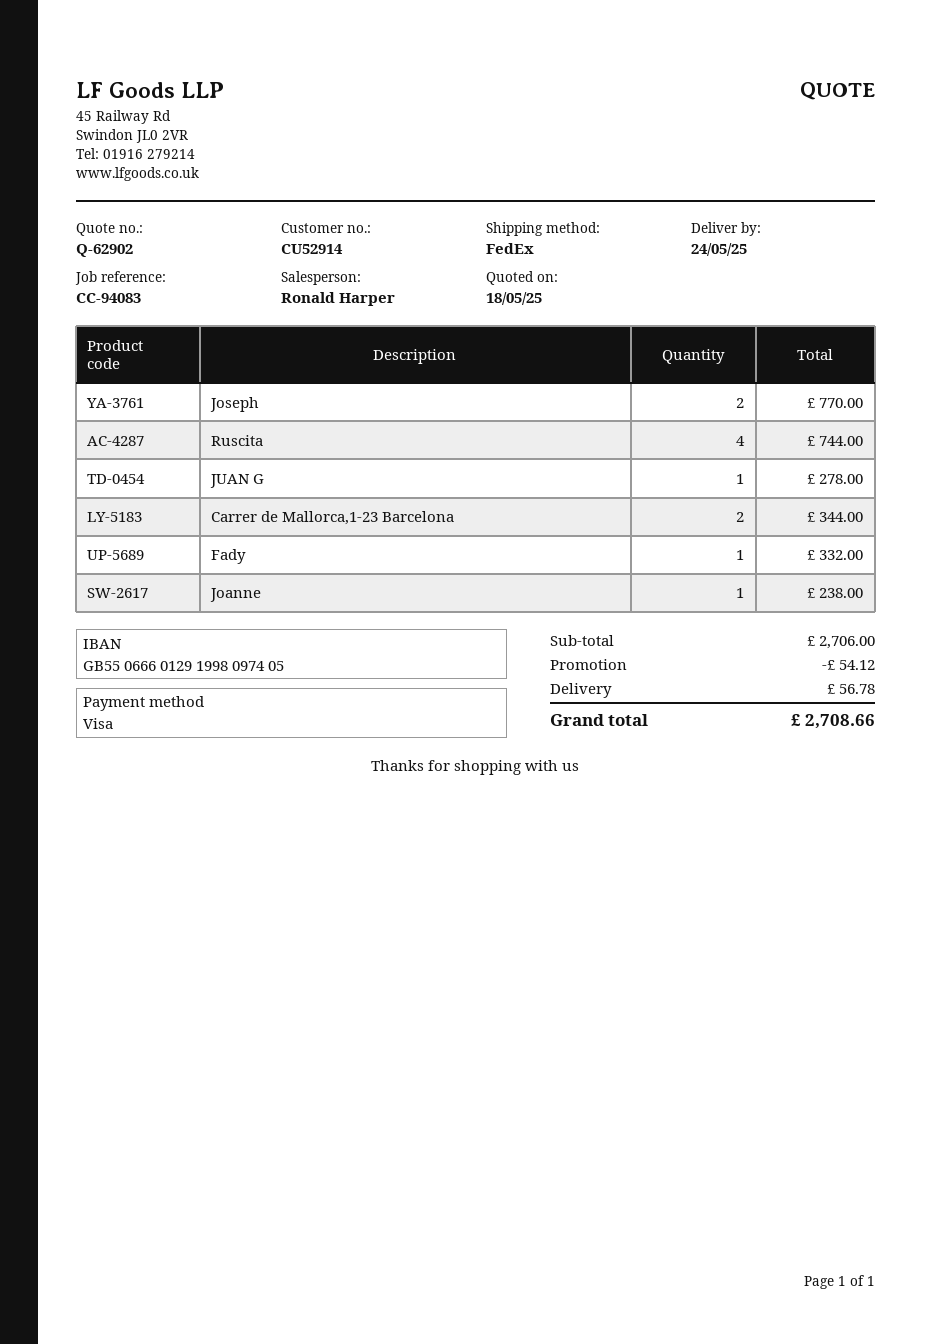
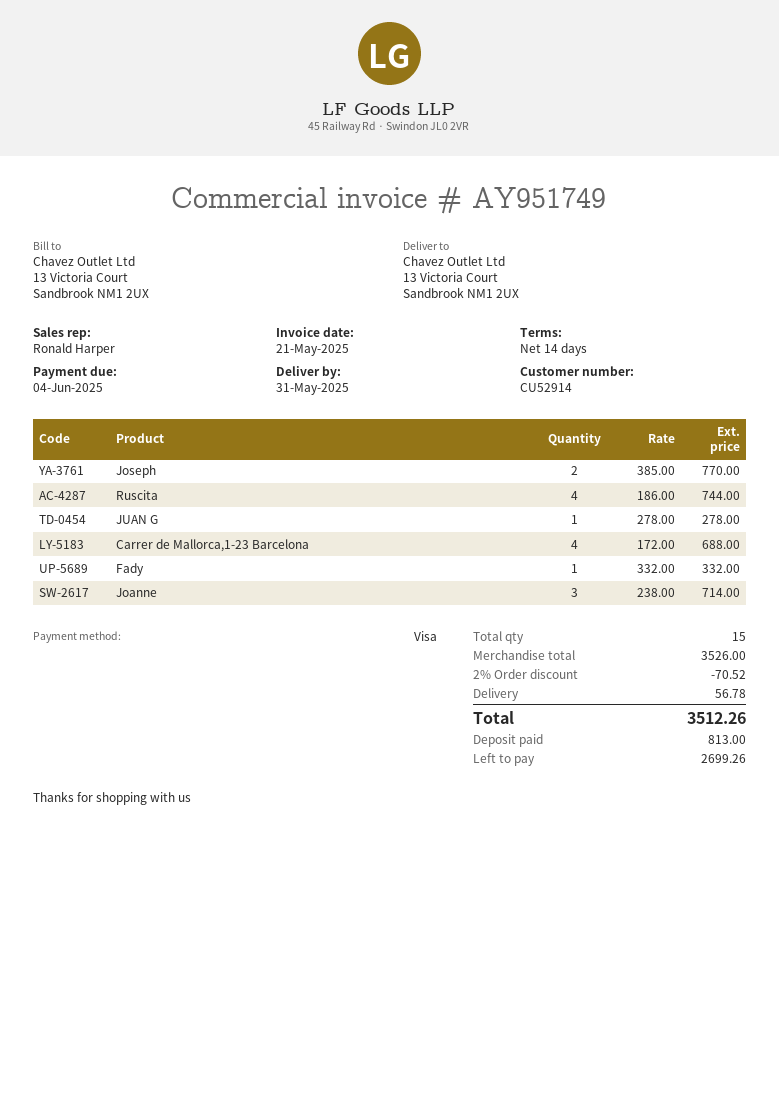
delivery date: 2025-05-24 -> 2025-05-31
Carrer de Mallorca,1-23 Barcelona: 2 for 344.00 -> 4 for 688.00
Joanne: 1 for 238.00 -> 3 for 714.00
subtotal: 2706.00 -> 3526.00
discount: 54.12 -> 70.52
total: 2708.66 -> 3512.26

